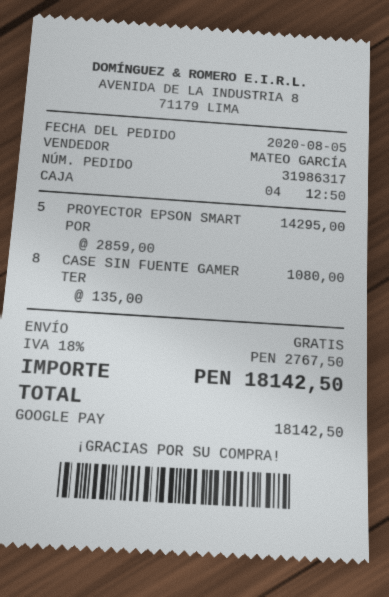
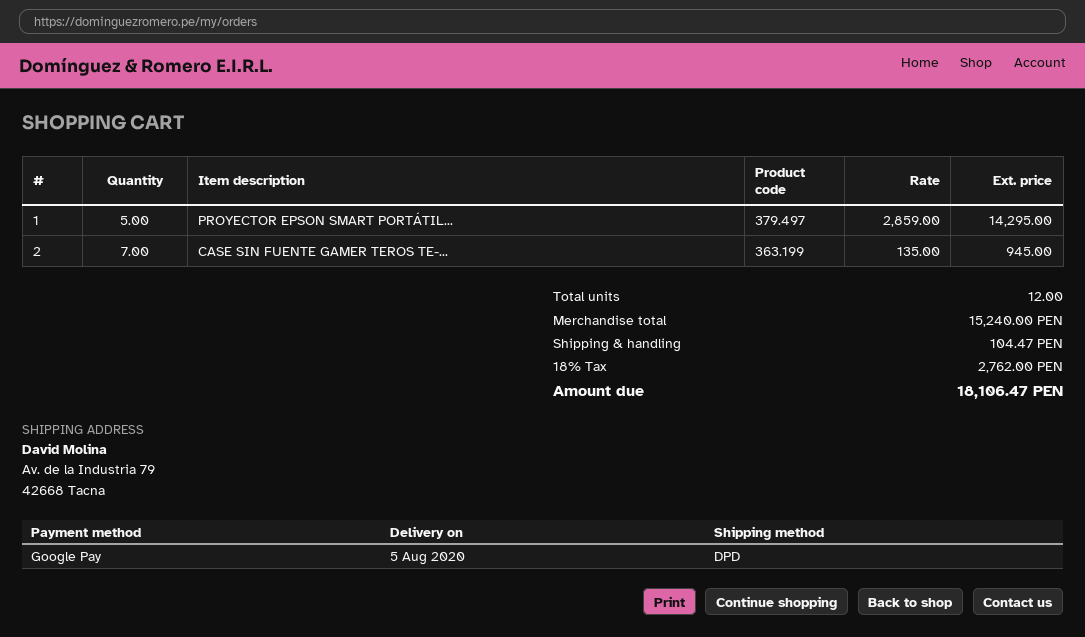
CASE SIN FUENTE GAMER TER: 8 x 135.00 = 1080.00 -> 7 x 135.00 = 945.00
shipping: 0.00 -> 104.47
tax: 18% = 2767.50 -> 18% = 2762.00
total: 18142.50 -> 18106.47

